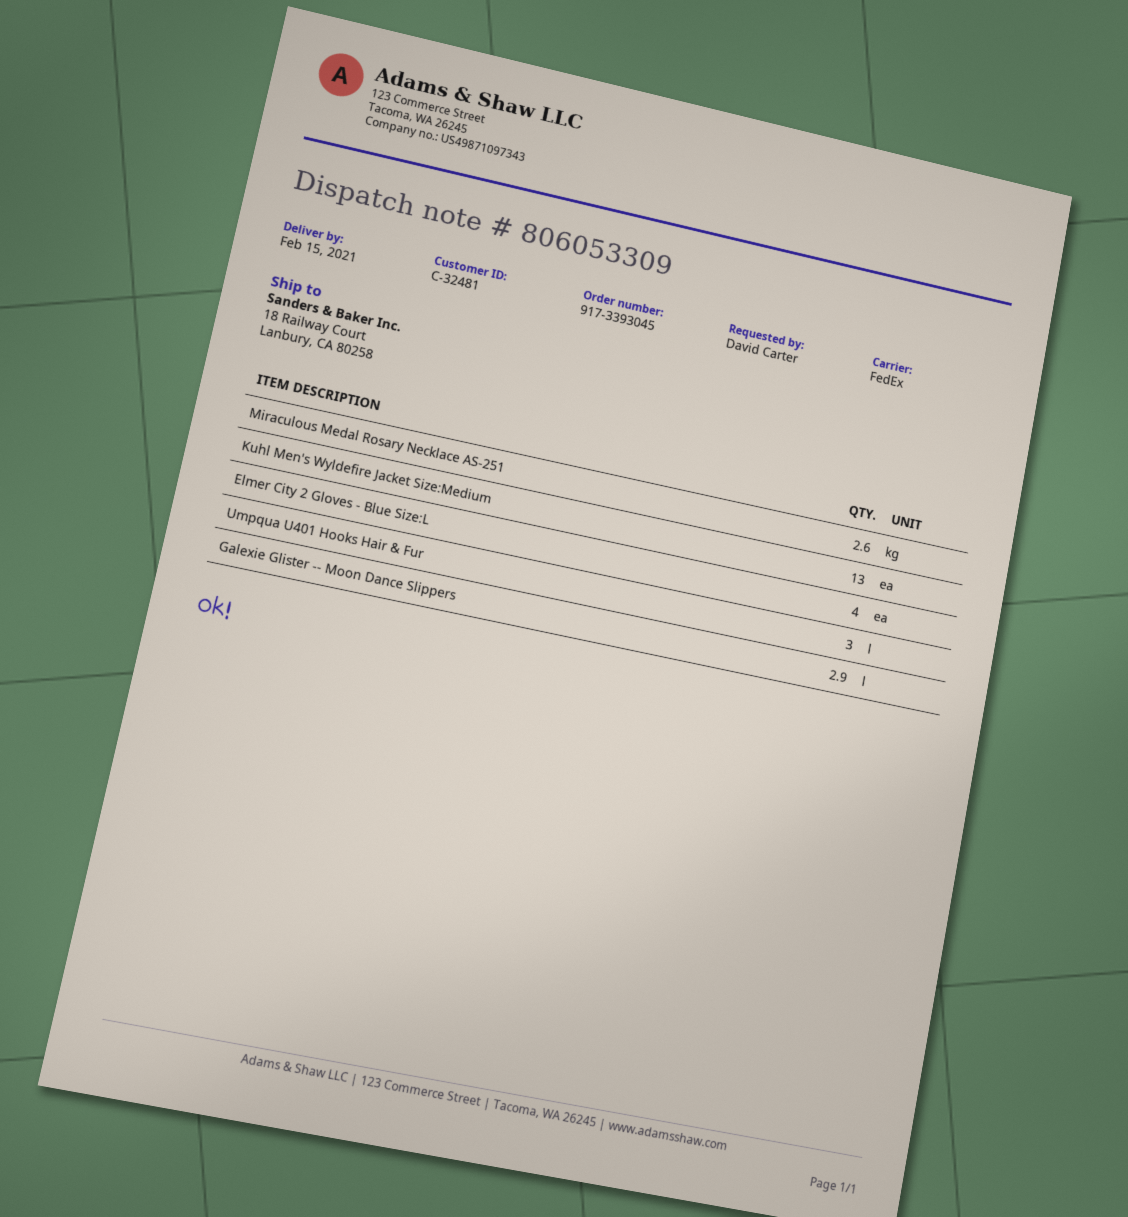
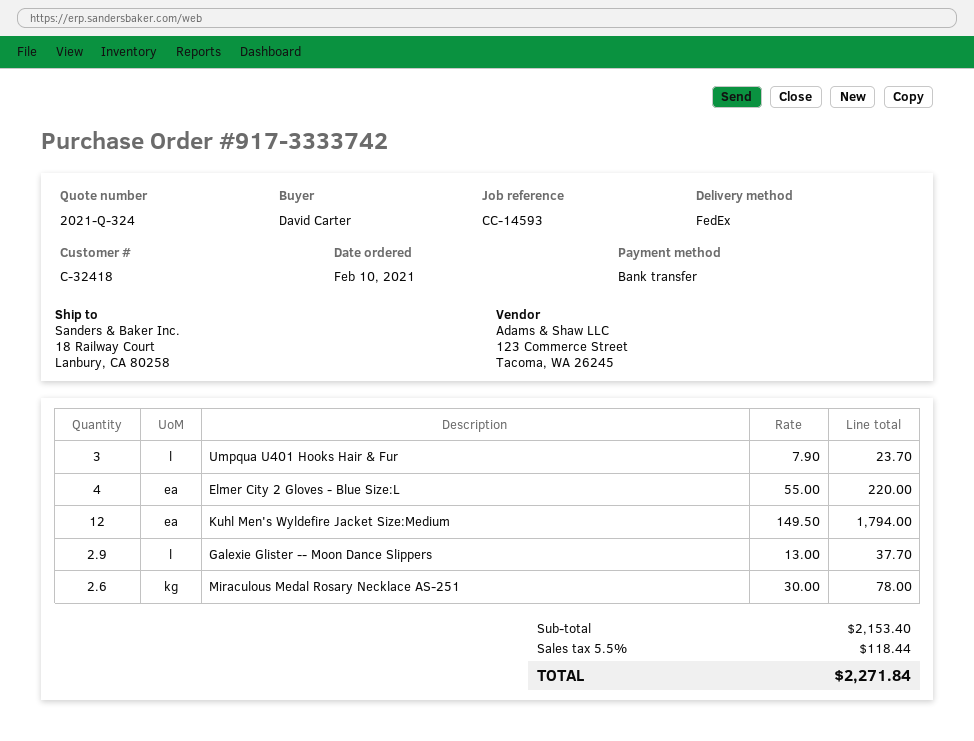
order number: 917-3393045 -> 917-3333742
customer number: C-32481 -> C-32418
Kuhl Men's Wyldefire Jacket Size:Medium: 13 -> 12

